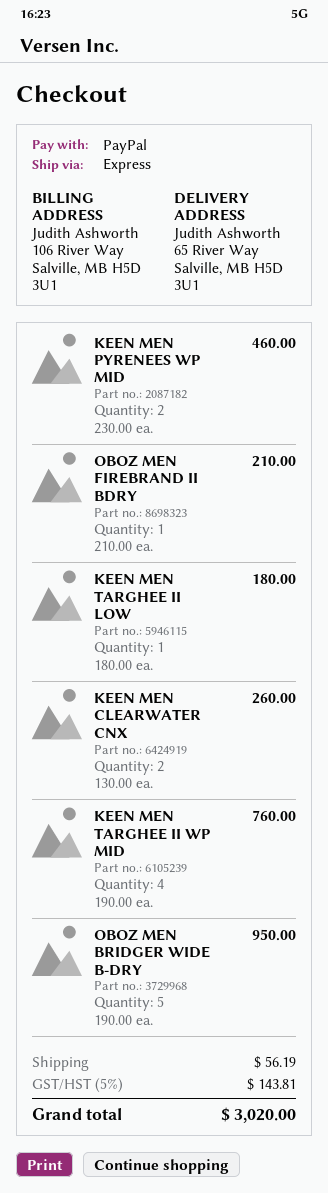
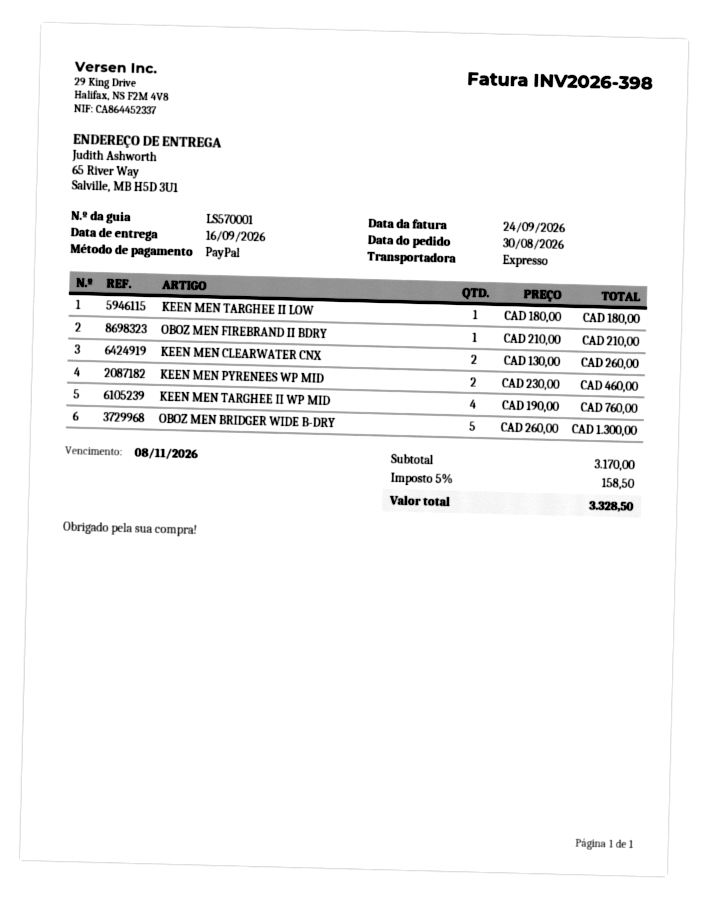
OBOZ MEN BRIDGER WIDE B-DRY: 5 x 190.00 = 950.00 -> 5 x 260.00 = 1300.00
shipping: 56.19 -> none
tax: 5% = 143.81 -> 5% = 158.50
total: 3020.00 -> 3328.50

